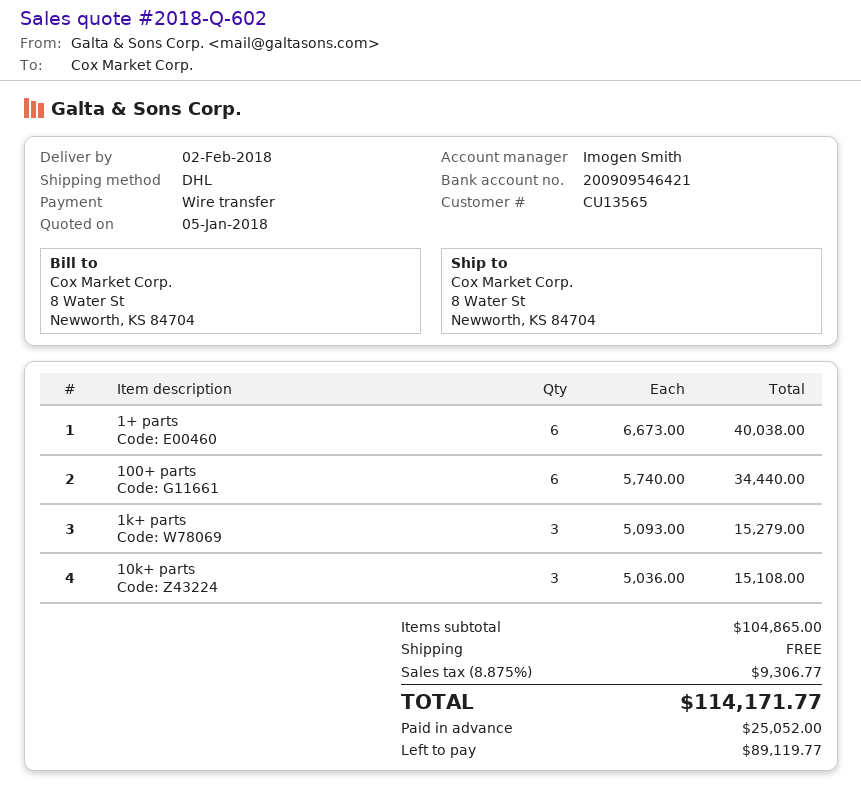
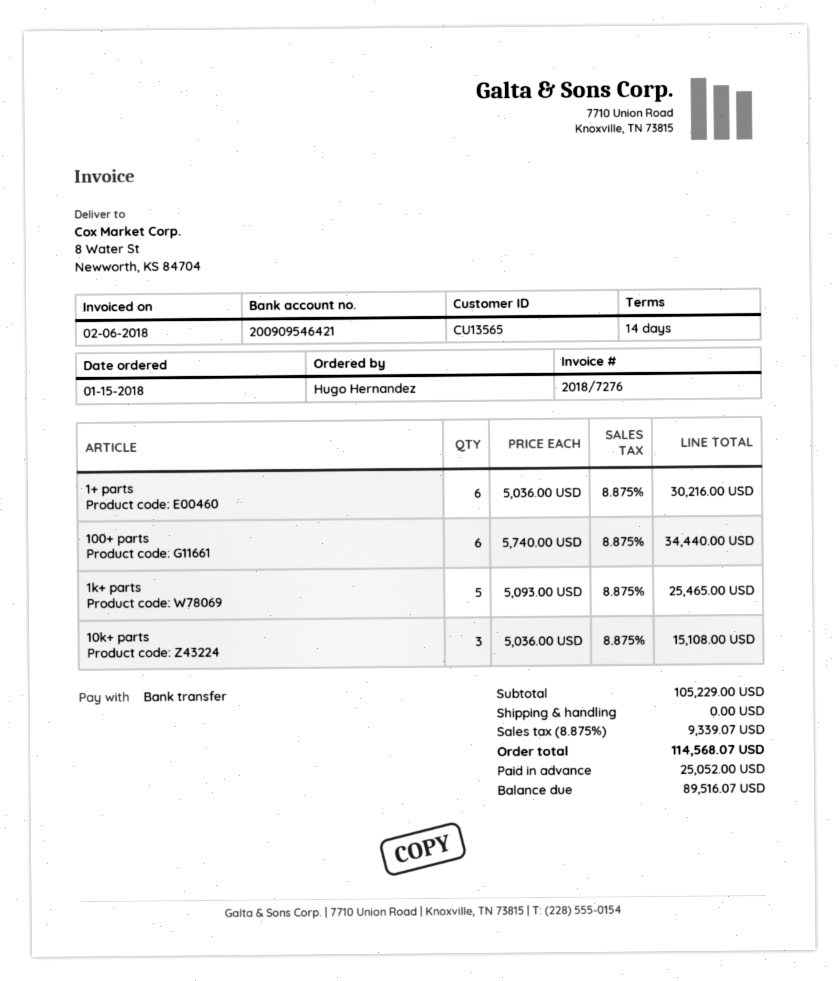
1+ parts: 6 x 6673.00 = 40038.00 -> 6 x 5036.00 = 30216.00
1k+ parts: 3 x 5093.00 = 15279.00 -> 5 x 5093.00 = 25465.00
subtotal: 104865.00 -> 105229.00
tax: 8.875% = 9306.77 -> 8.875% = 9339.07
total: 114171.77 -> 114568.07
balance: 89119.77 -> 89516.07

